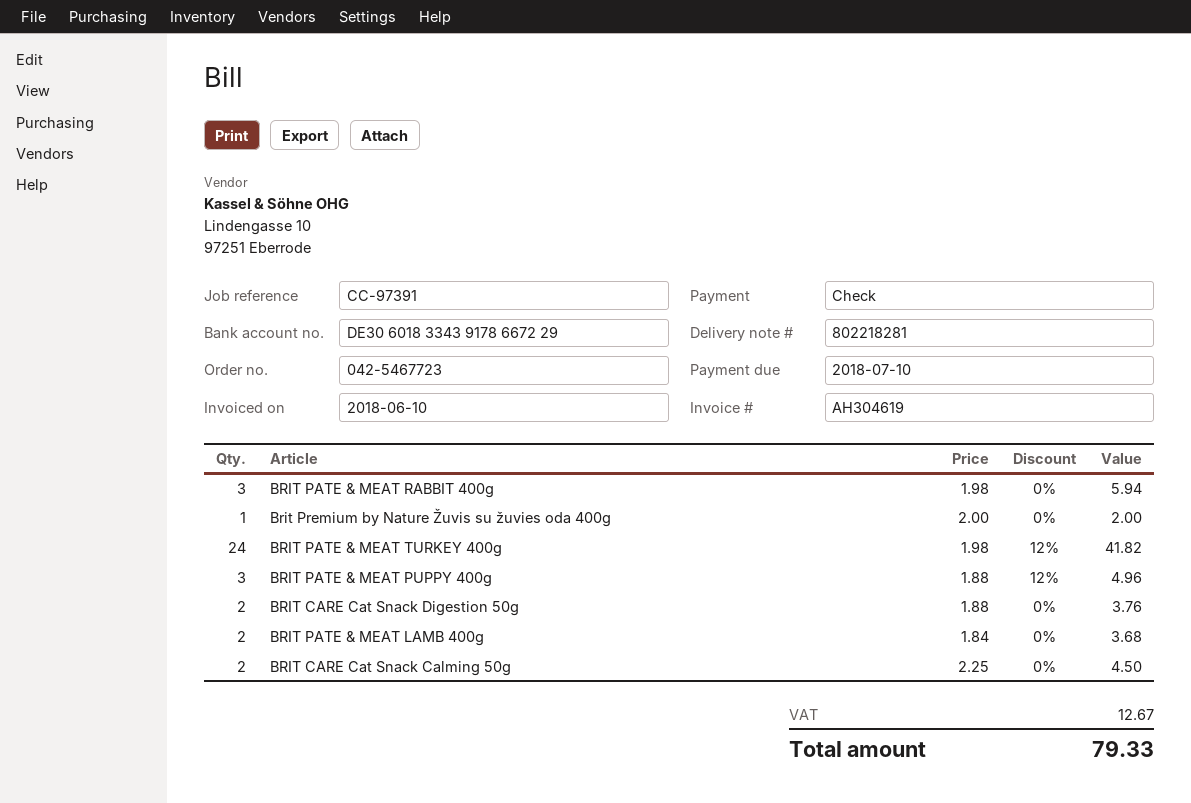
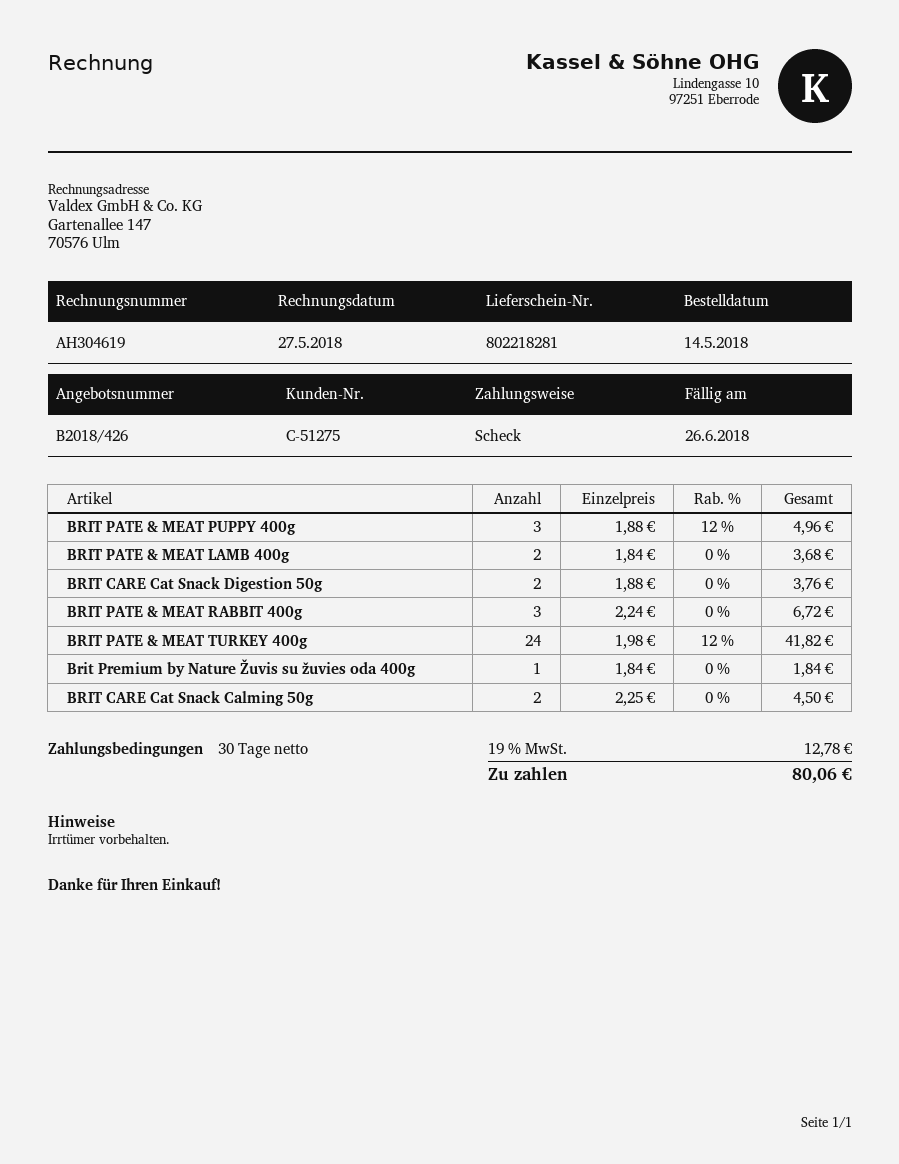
invoice date: 2018-06-10 -> 2018-05-27
due date: 2018-07-10 -> 2018-06-26
BRIT PATE & MEAT RABBIT 400g: 3 x 1.98 = 5.94 -> 3 x 2.24 = 6.72
Brit Premium by Nature Žuvis su žuvies oda 400g: 1 x 2.00 = 2.00 -> 1 x 1.84 = 1.84
tax: 12.67 -> 12.78
total: 79.33 -> 80.06

